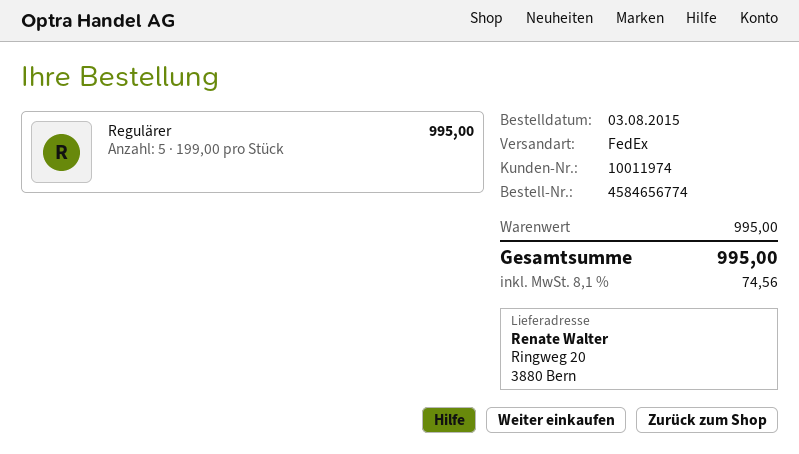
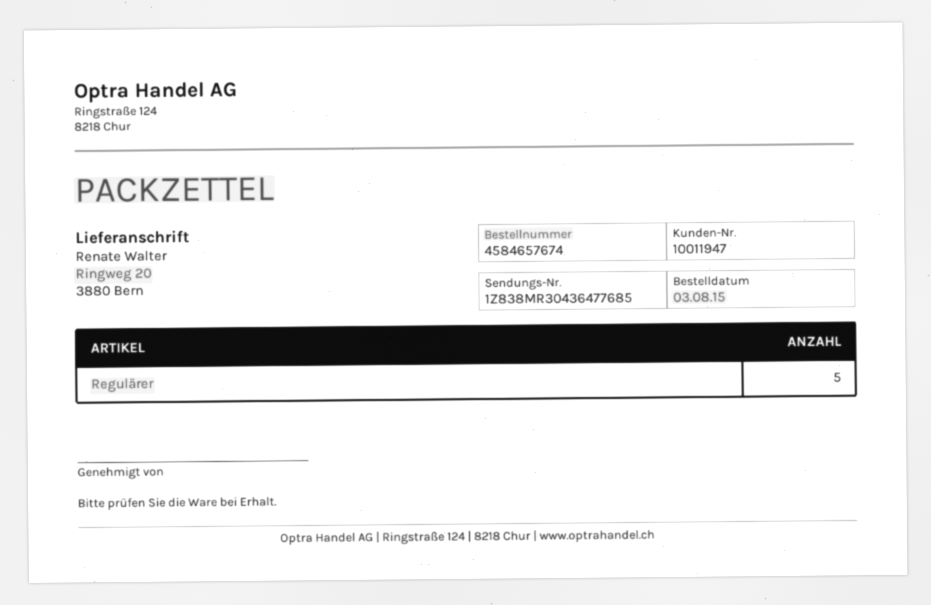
order number: 4584656774 -> 4584657674
customer number: 10011974 -> 10011947

